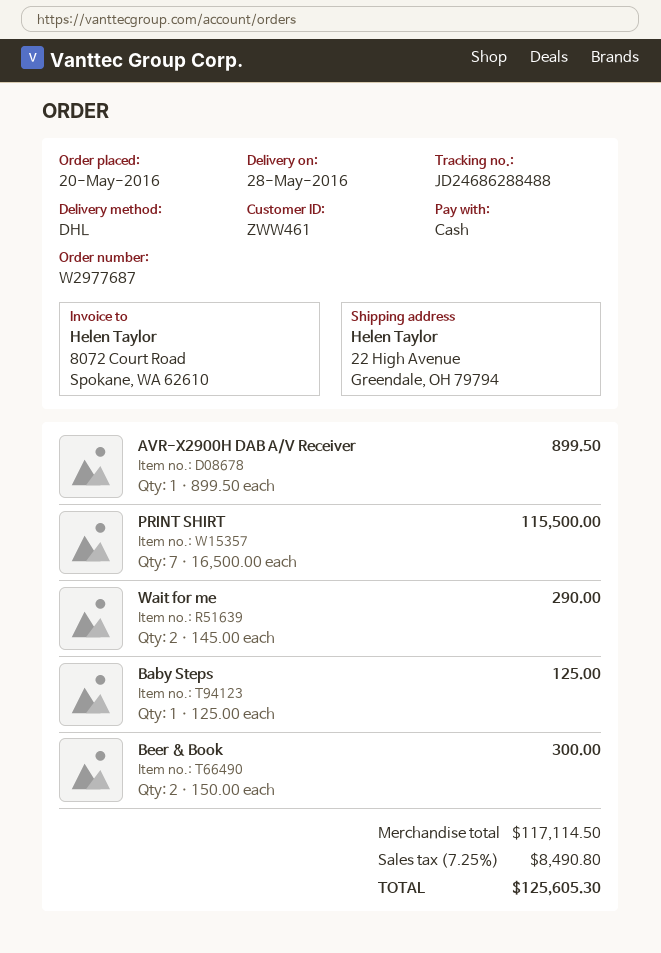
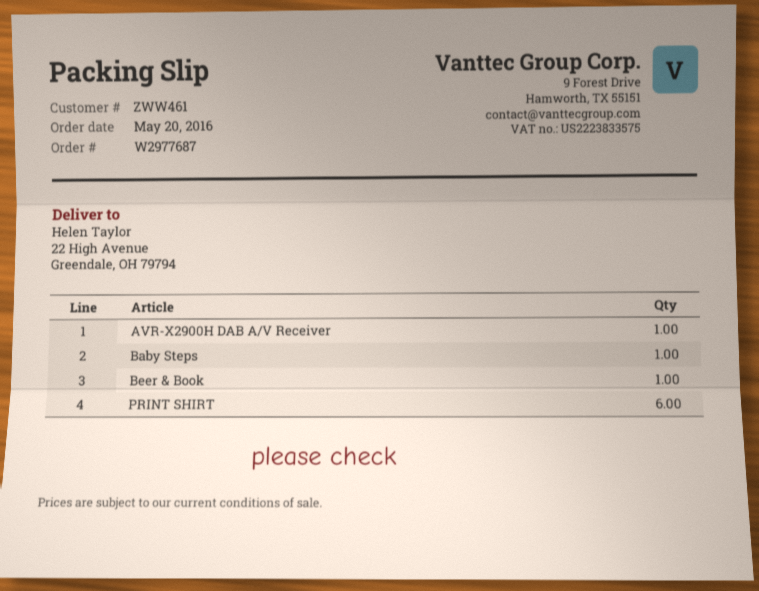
PRINT SHIRT: 7 -> 6
Wait for me: 2 -> none
Beer & Book: 2 -> 1

